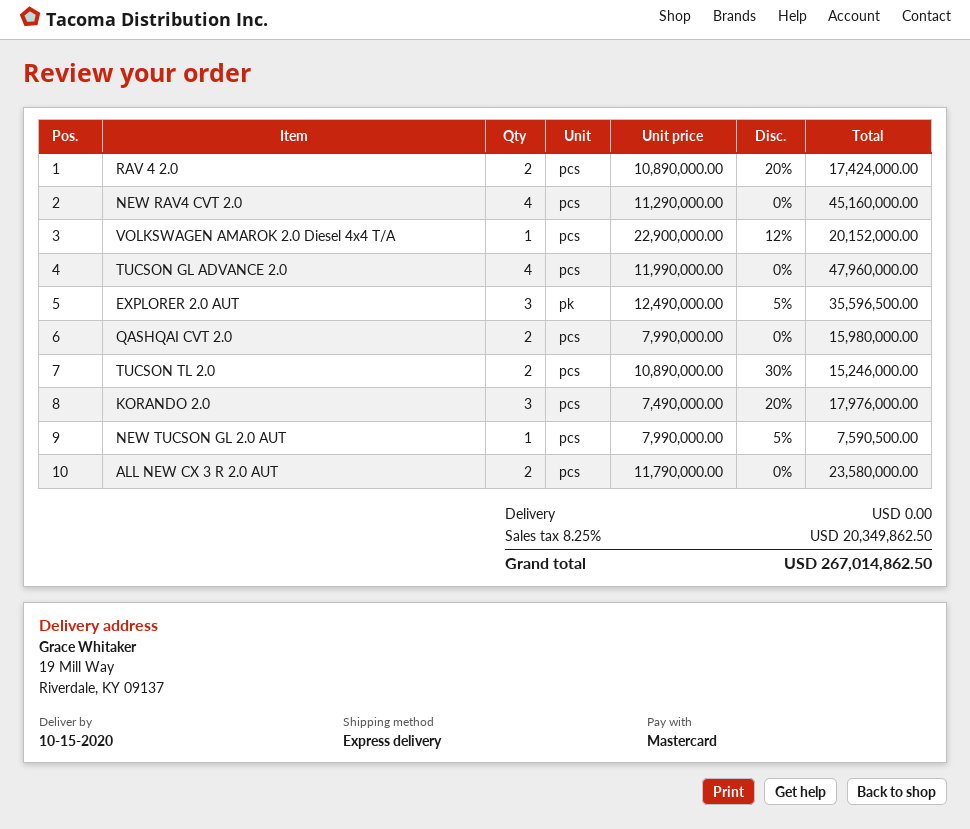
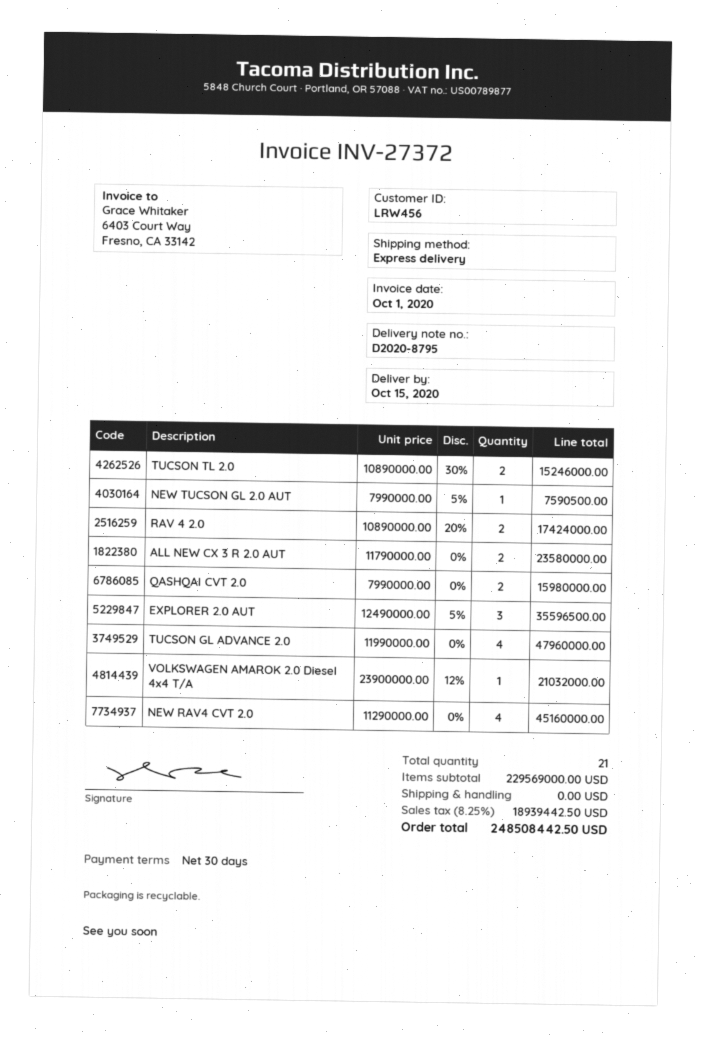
VOLKSWAGEN AMAROK 2.0 Diesel 4x4 T/A: 1 x 22900000.00 - 12% = 20152000.00 -> 1 x 23900000.00 - 12% = 21032000.00
KORANDO 2.0: 3 x 7490000.00 - 20% = 17976000.00 -> none
tax: 8.25% = 20349862.50 -> 8.25% = 18939442.50
total: 267014862.50 -> 248508442.50

